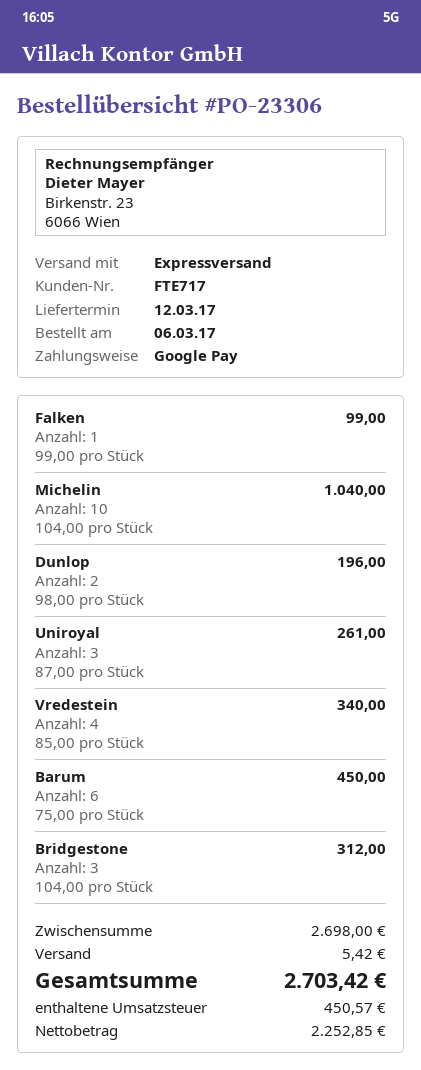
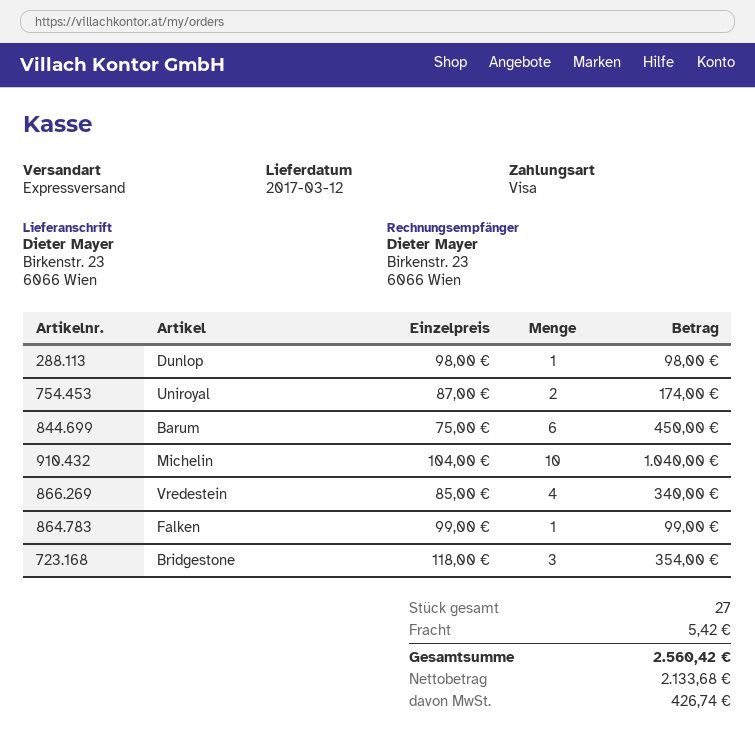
payment method: Google Pay -> Visa
Dunlop: 2 x 98.00 = 196.00 -> 1 x 98.00 = 98.00
Uniroyal: 3 x 87.00 = 261.00 -> 2 x 87.00 = 174.00
Bridgestone: 3 x 104.00 = 312.00 -> 3 x 118.00 = 354.00
net: 2252.85 -> 2133.68
tax: 450.57 -> 426.74
total: 2703.42 -> 2560.42

